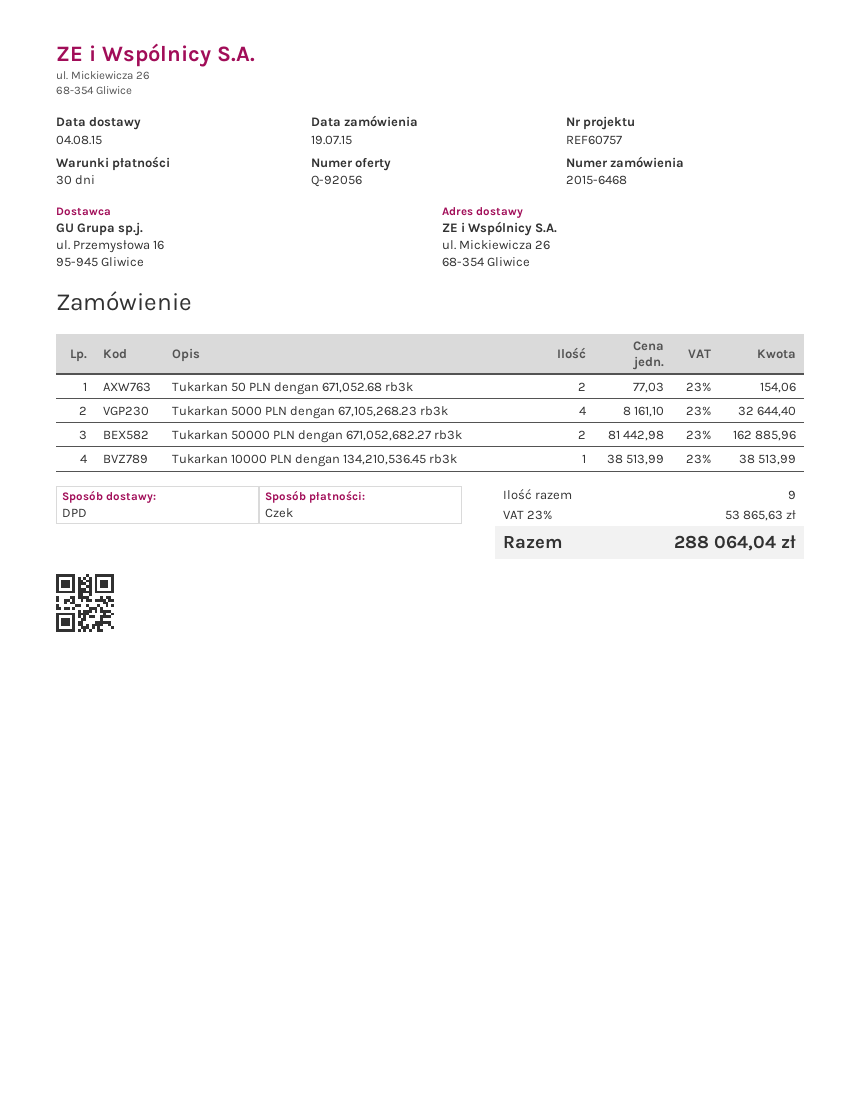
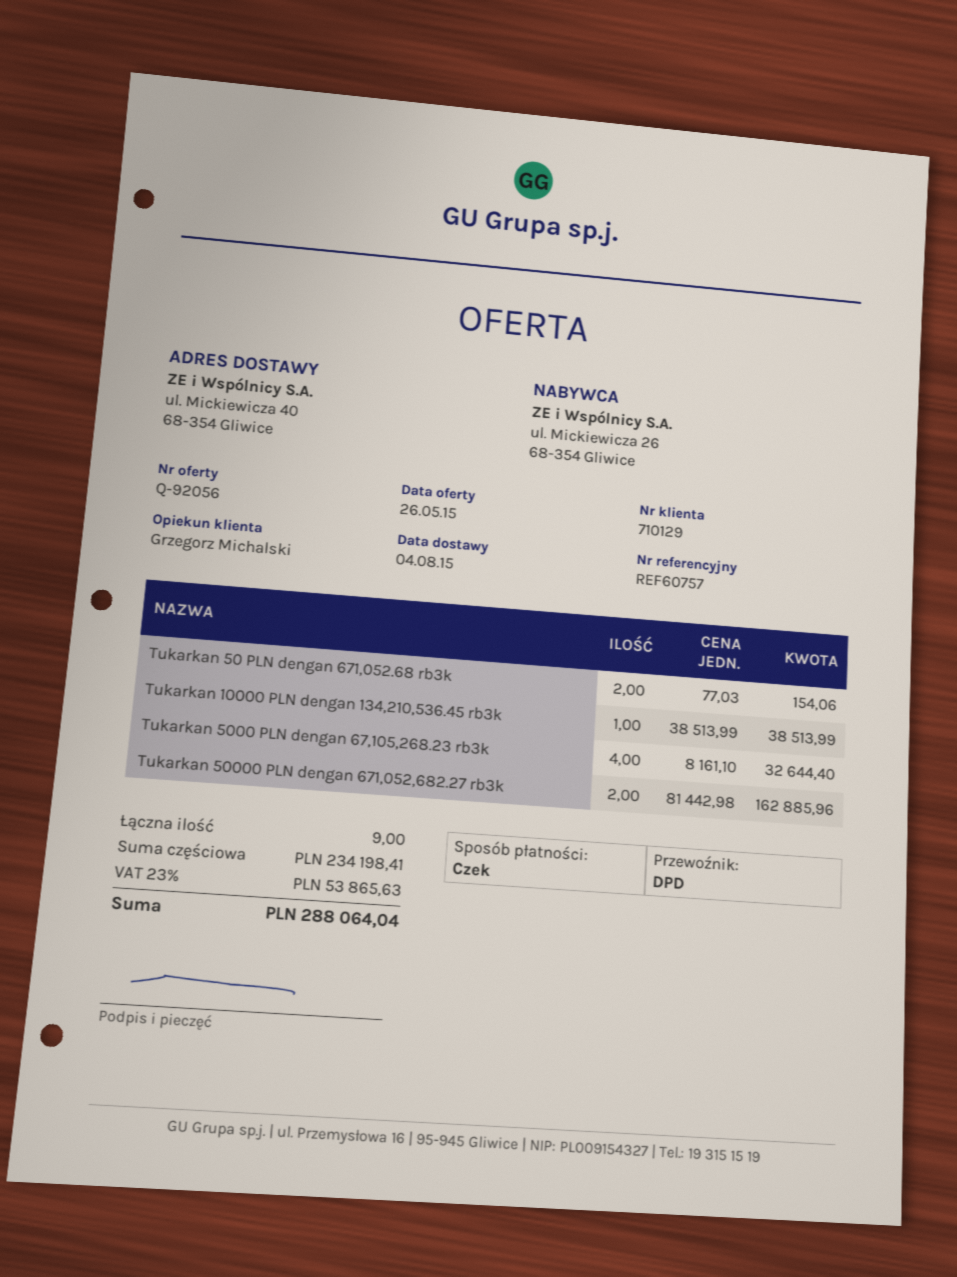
ship to: ul. Mickiewicza 26, 68-354 Gliwice -> ul. Mickiewicza 40, 68-354 Gliwice

